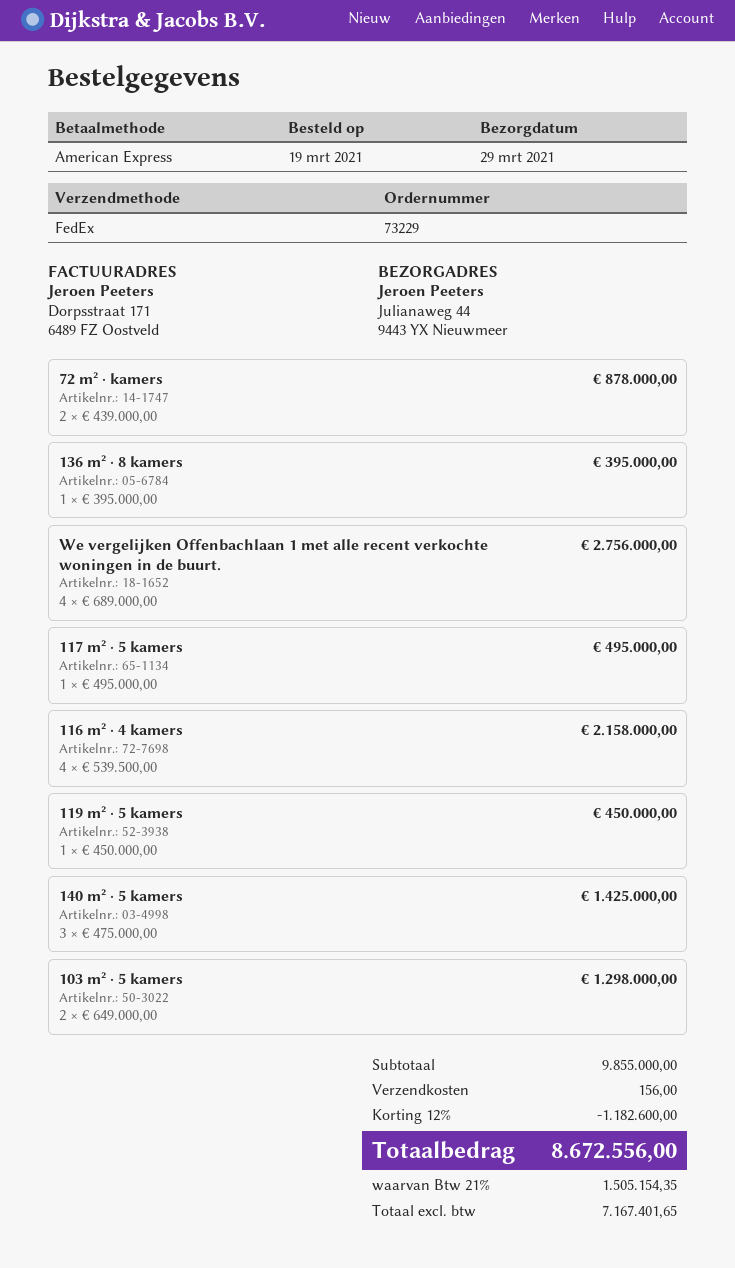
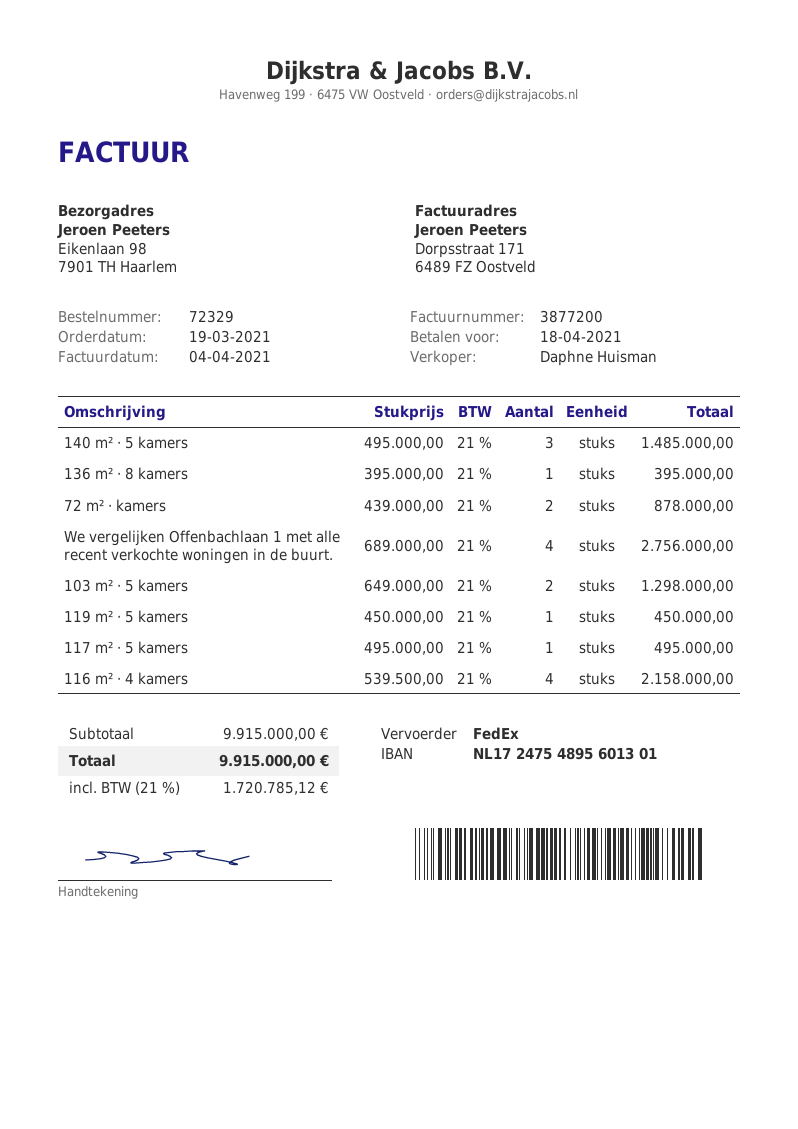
order number: 73229 -> 72329
ship to: Julianaweg 44, 9443 YX Nieuwmeer -> Eikenlaan 98, 7901 TH Haarlem
140 m² · 5 kamers: 3 x 475000.00 = 1425000.00 -> 3 x 495000.00 = 1485000.00
subtotal: 9855000.00 -> 9915000.00
discount: 12% = 1182600.00 -> none
shipping: 156.00 -> none
tax: 21% = 1505154.35 -> 21% = 1720785.12
total: 8672556.00 -> 9915000.00

